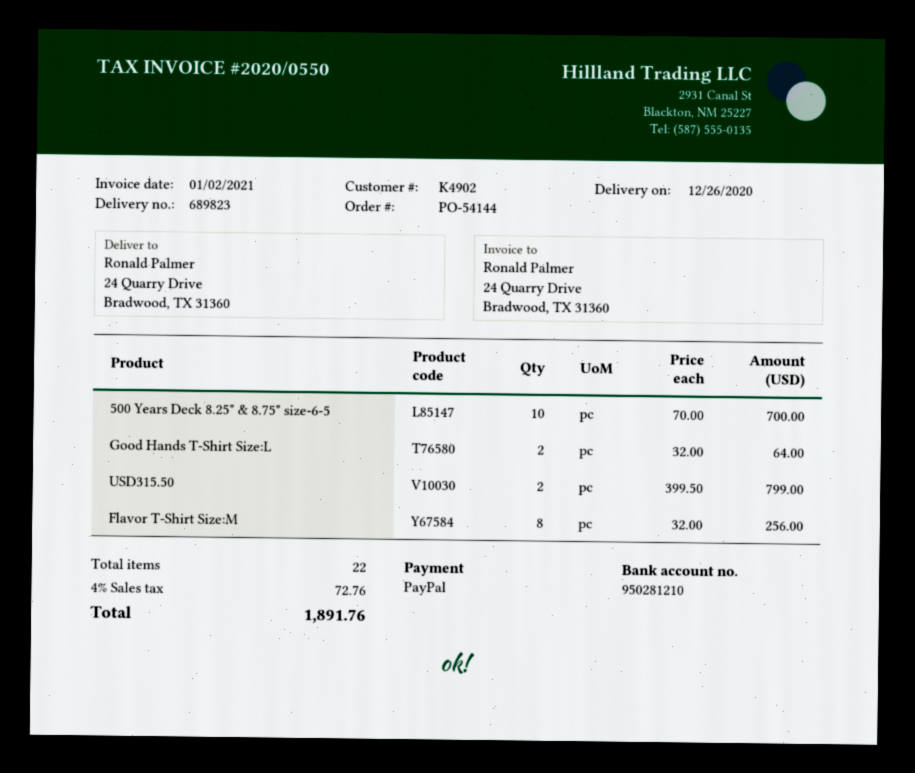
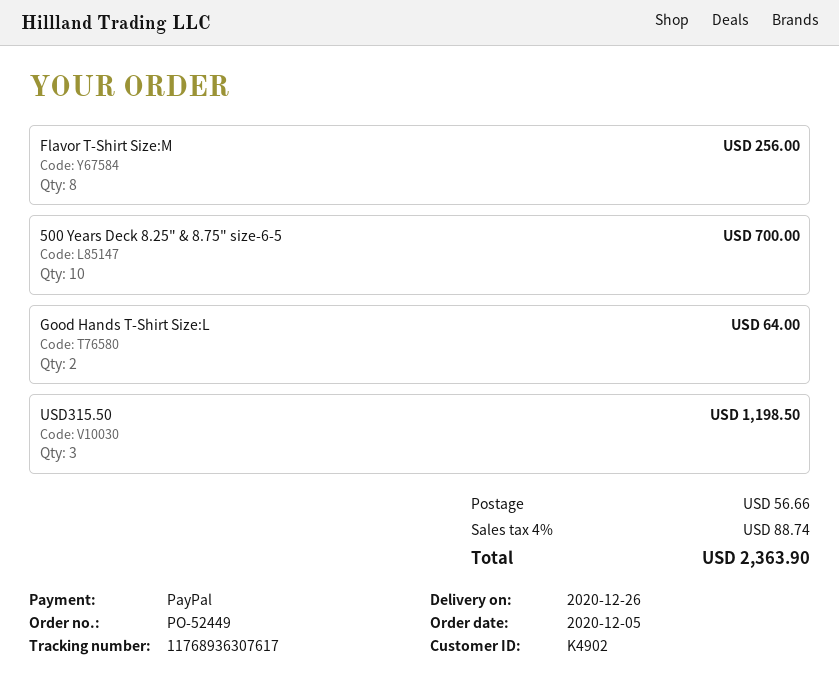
order number: PO-54144 -> PO-52449
USD315.50: 2 for 799.00 -> 3 for 1198.50
shipping: none -> 56.66
tax: 4% = 72.76 -> 4% = 88.74
total: 1891.76 -> 2363.90

